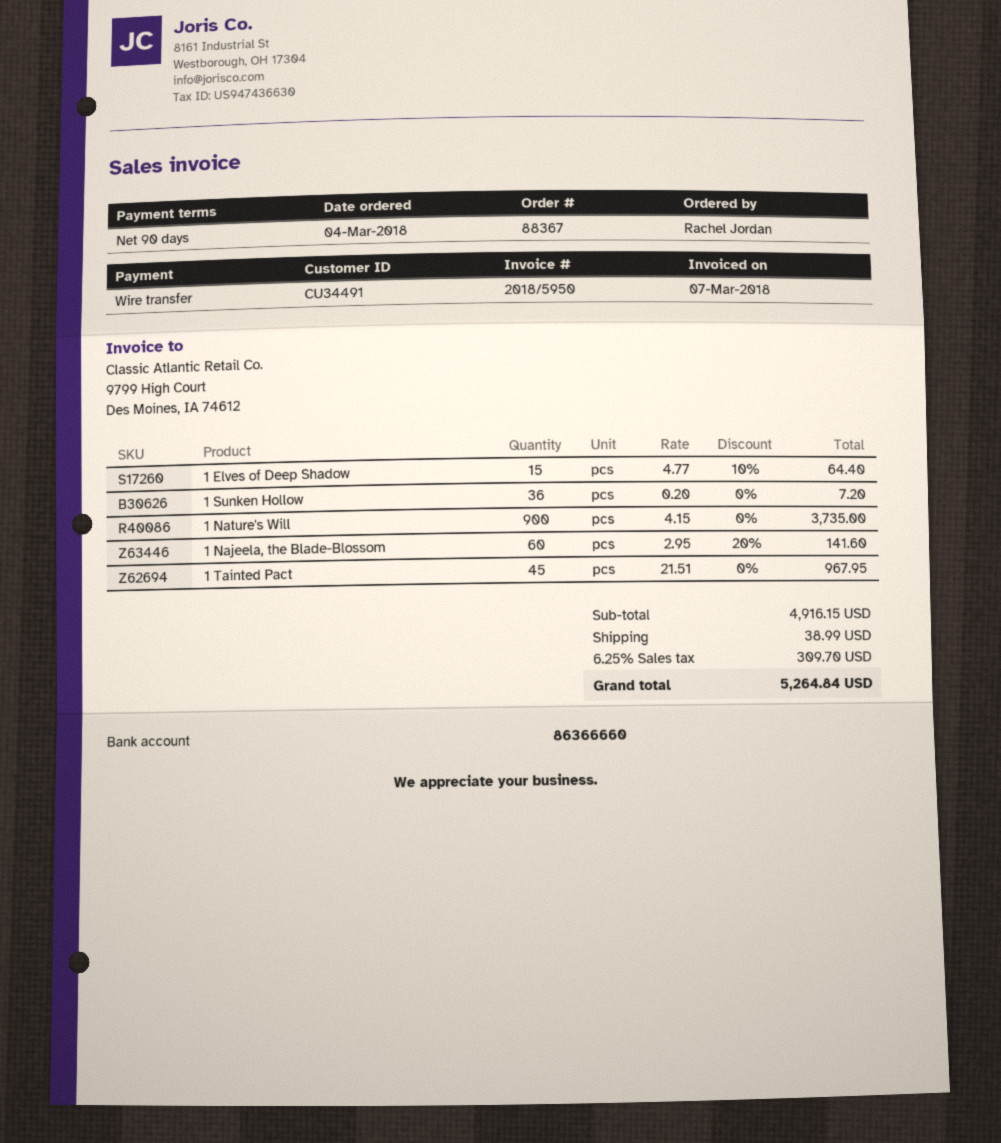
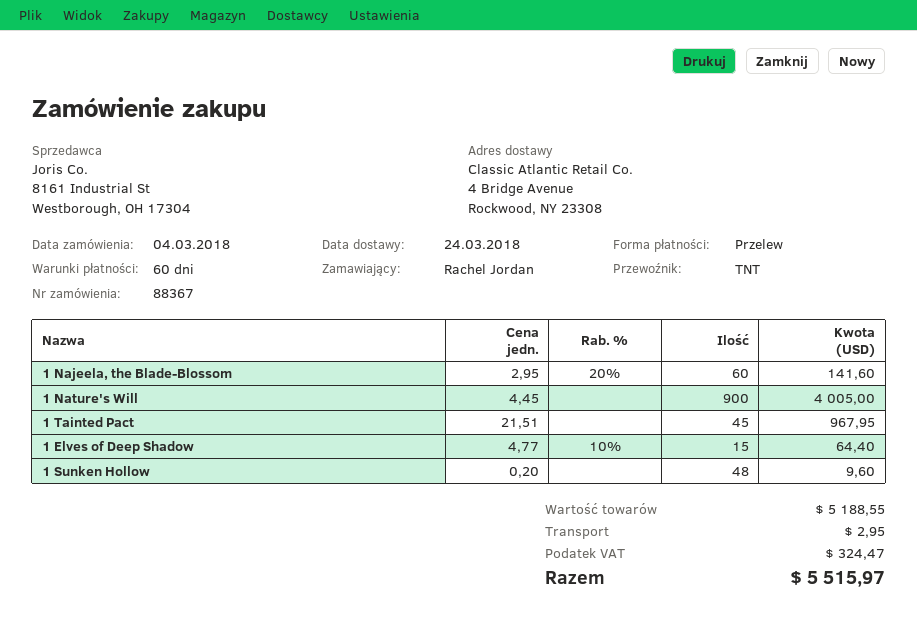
payment terms: 90 days -> 60 days
1 Sunken Hollow: 36 x 0.20 = 7.20 -> 48 x 0.20 = 9.60
1 Nature's Will: 900 x 4.15 = 3735.00 -> 900 x 4.45 = 4005.00
subtotal: 4916.15 -> 5188.55
shipping: 38.99 -> 2.95
tax: 309.70 -> 324.47
total: 5264.84 -> 5515.97

